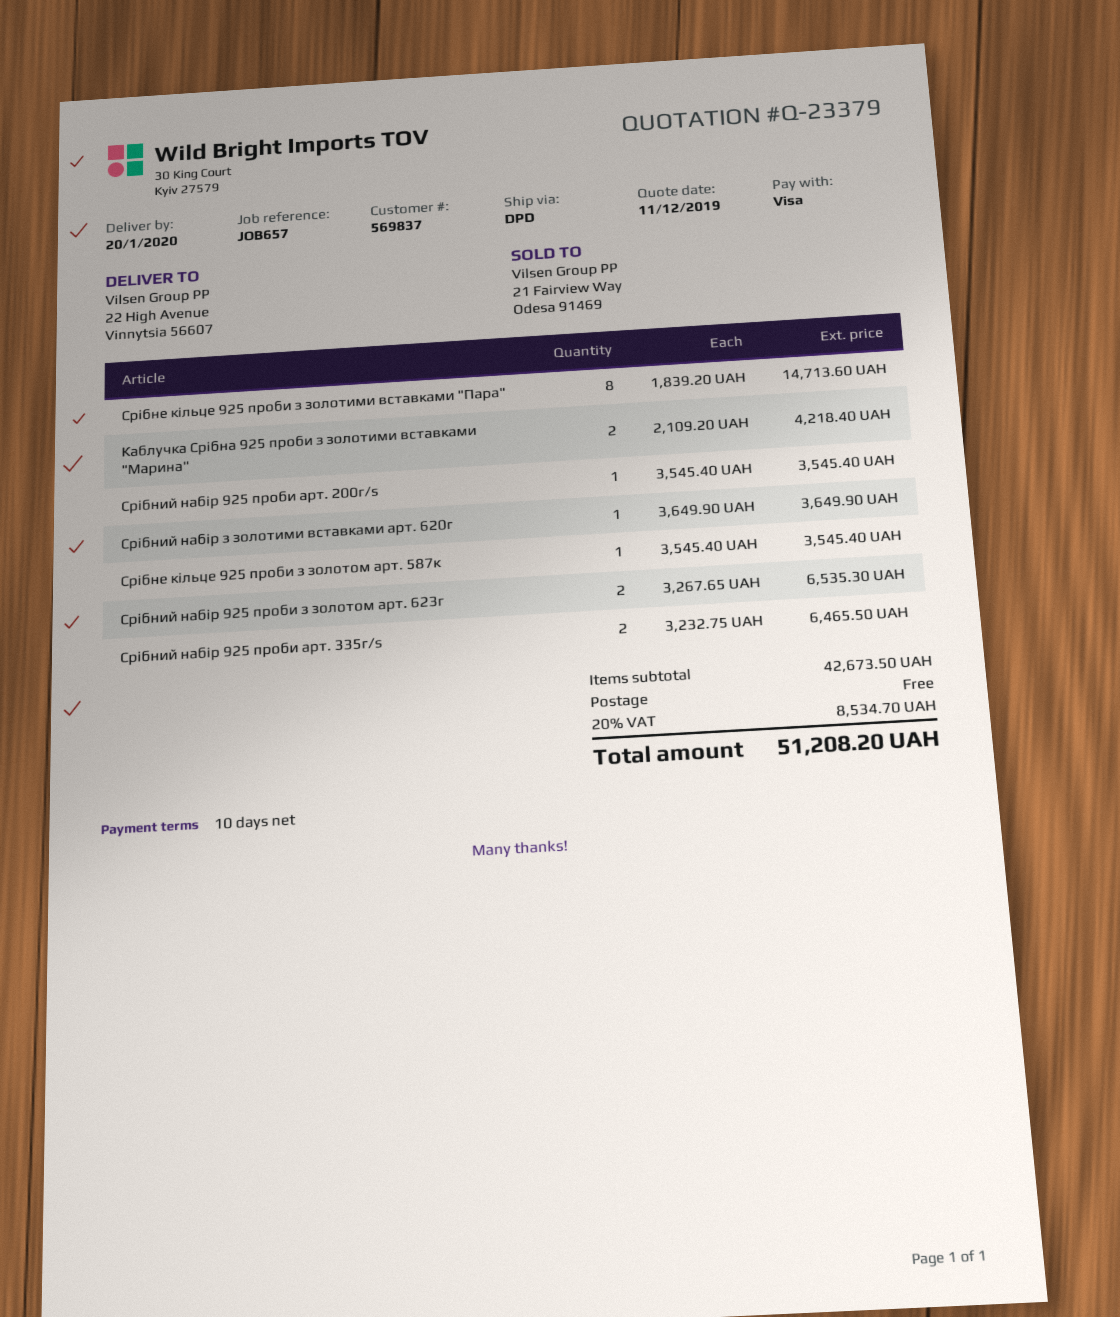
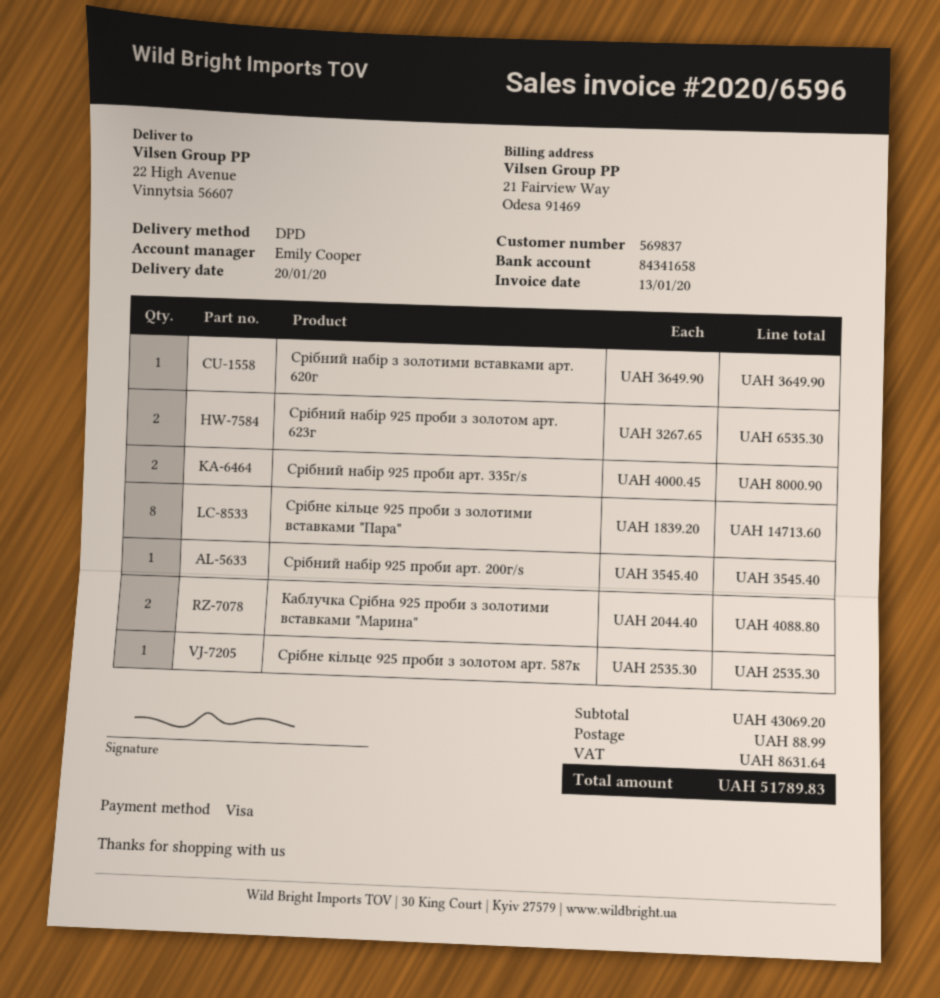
Каблучка Срібна 925 проби з золотими вставками "Марина": 2 x 2109.20 = 4218.40 -> 2 x 2044.40 = 4088.80
Срібне кільце 925 проби з золотом арт. 587к: 1 x 3545.40 = 3545.40 -> 1 x 2535.30 = 2535.30
Срібний набір 925 проби арт. 335г/s: 2 x 3232.75 = 6465.50 -> 2 x 4000.45 = 8000.90
subtotal: 42673.50 -> 43069.20
shipping: 0.00 -> 88.99
tax: 8534.70 -> 8631.64
total: 51208.20 -> 51789.83

